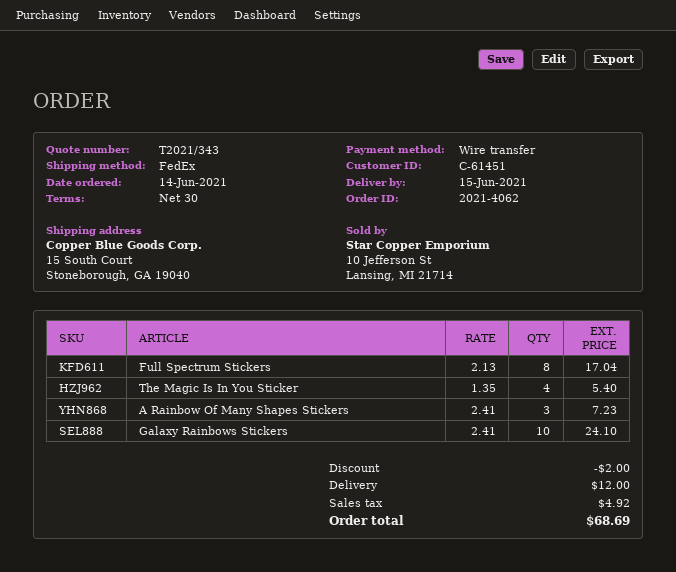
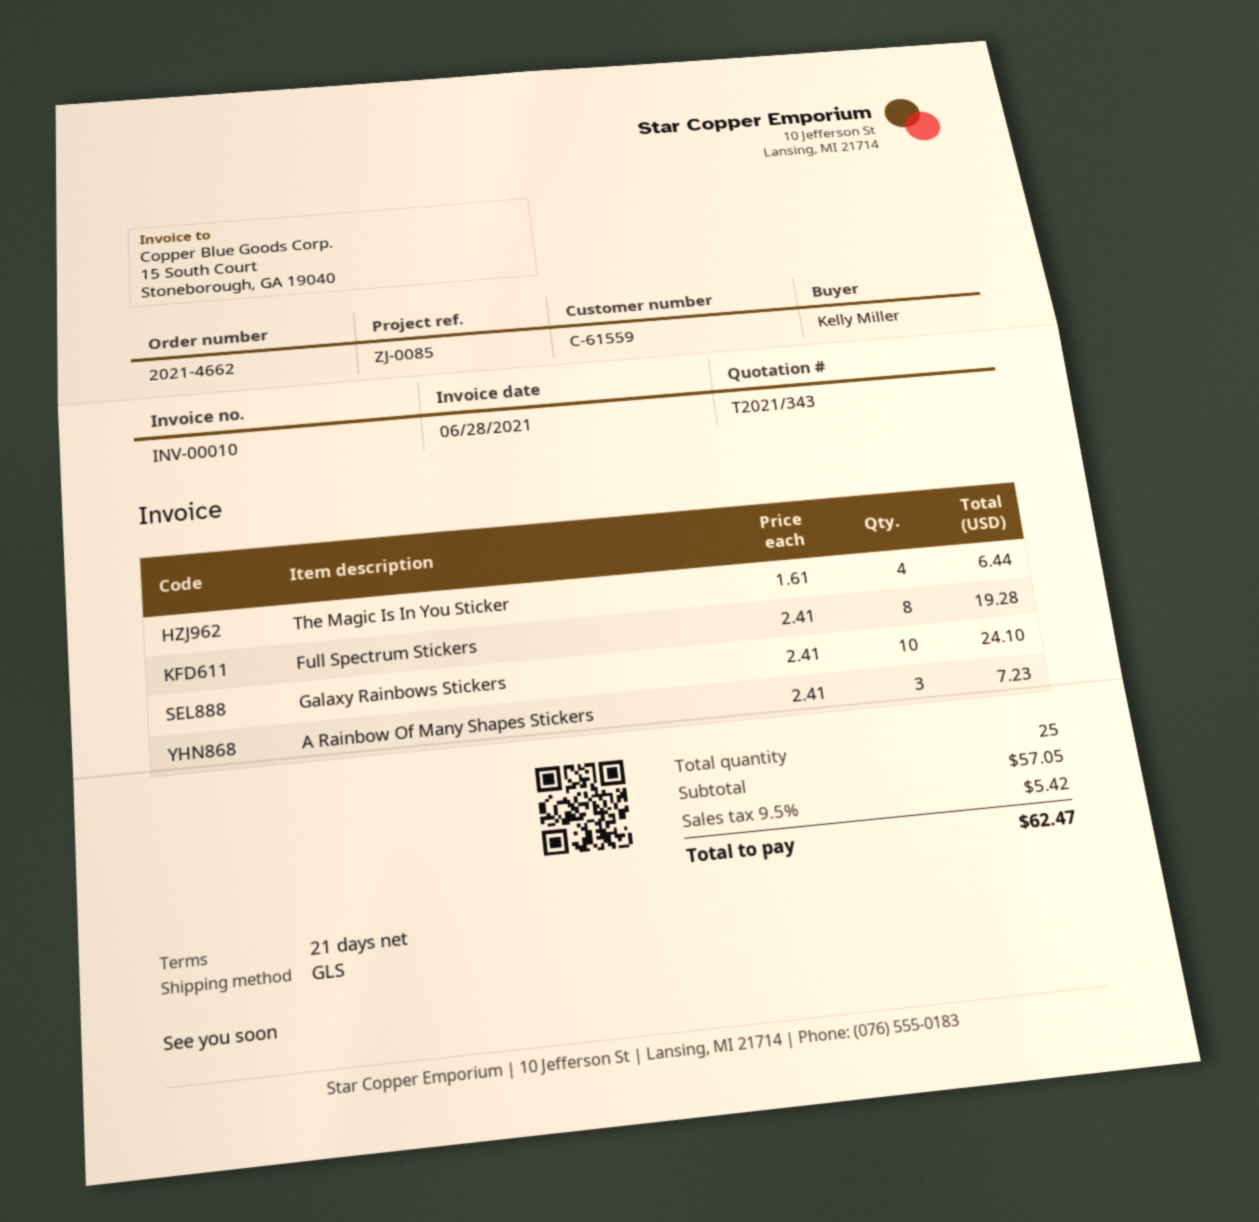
order number: 2021-4062 -> 2021-4662
payment terms: 30 days -> 21 days
customer number: C-61451 -> C-61559
shipping method: FedEx -> GLS
Full Spectrum Stickers: 8 x 2.13 = 17.04 -> 8 x 2.41 = 19.28
The Magic Is In You Sticker: 4 x 1.35 = 5.40 -> 4 x 1.61 = 6.44
discount: 2.00 -> none
shipping: 12.00 -> none
tax: 4.92 -> 5.42
total: 68.69 -> 62.47

